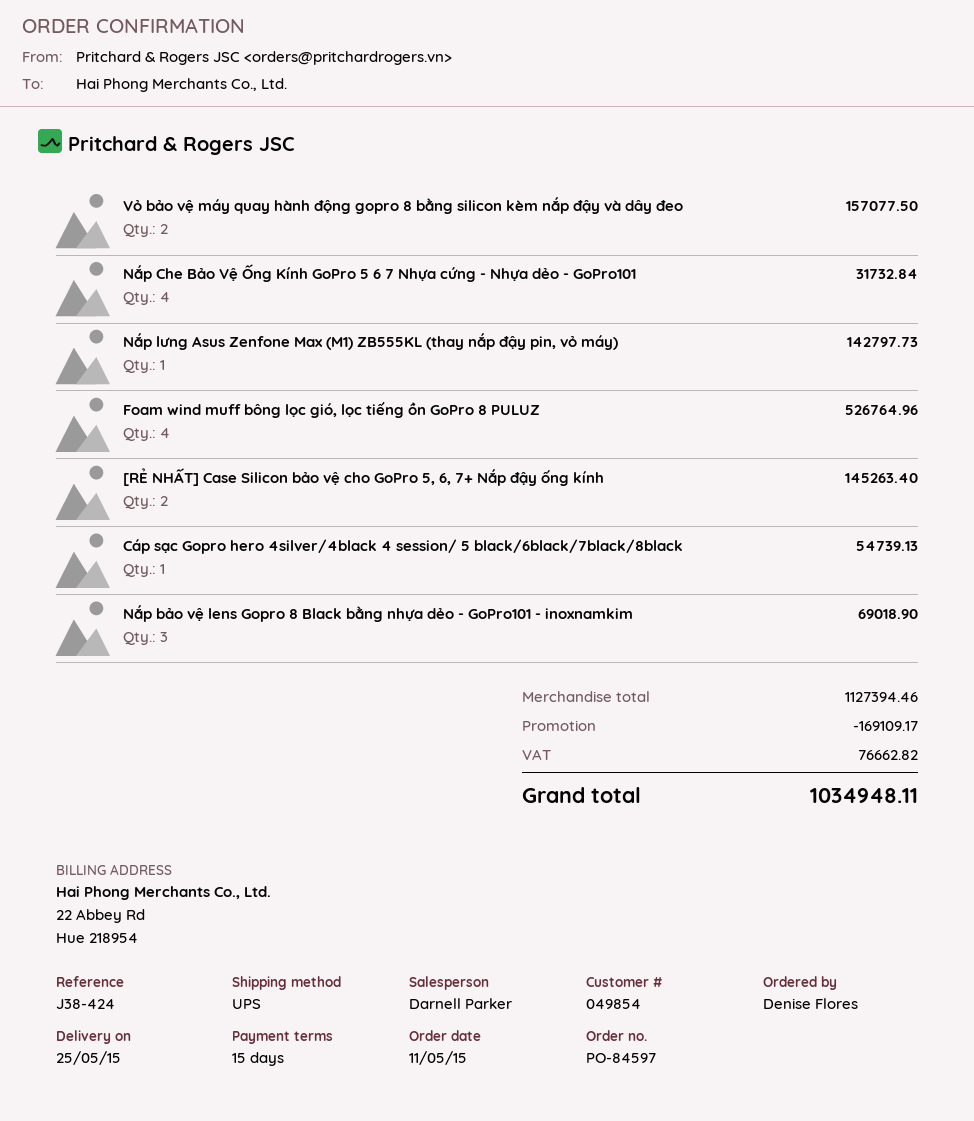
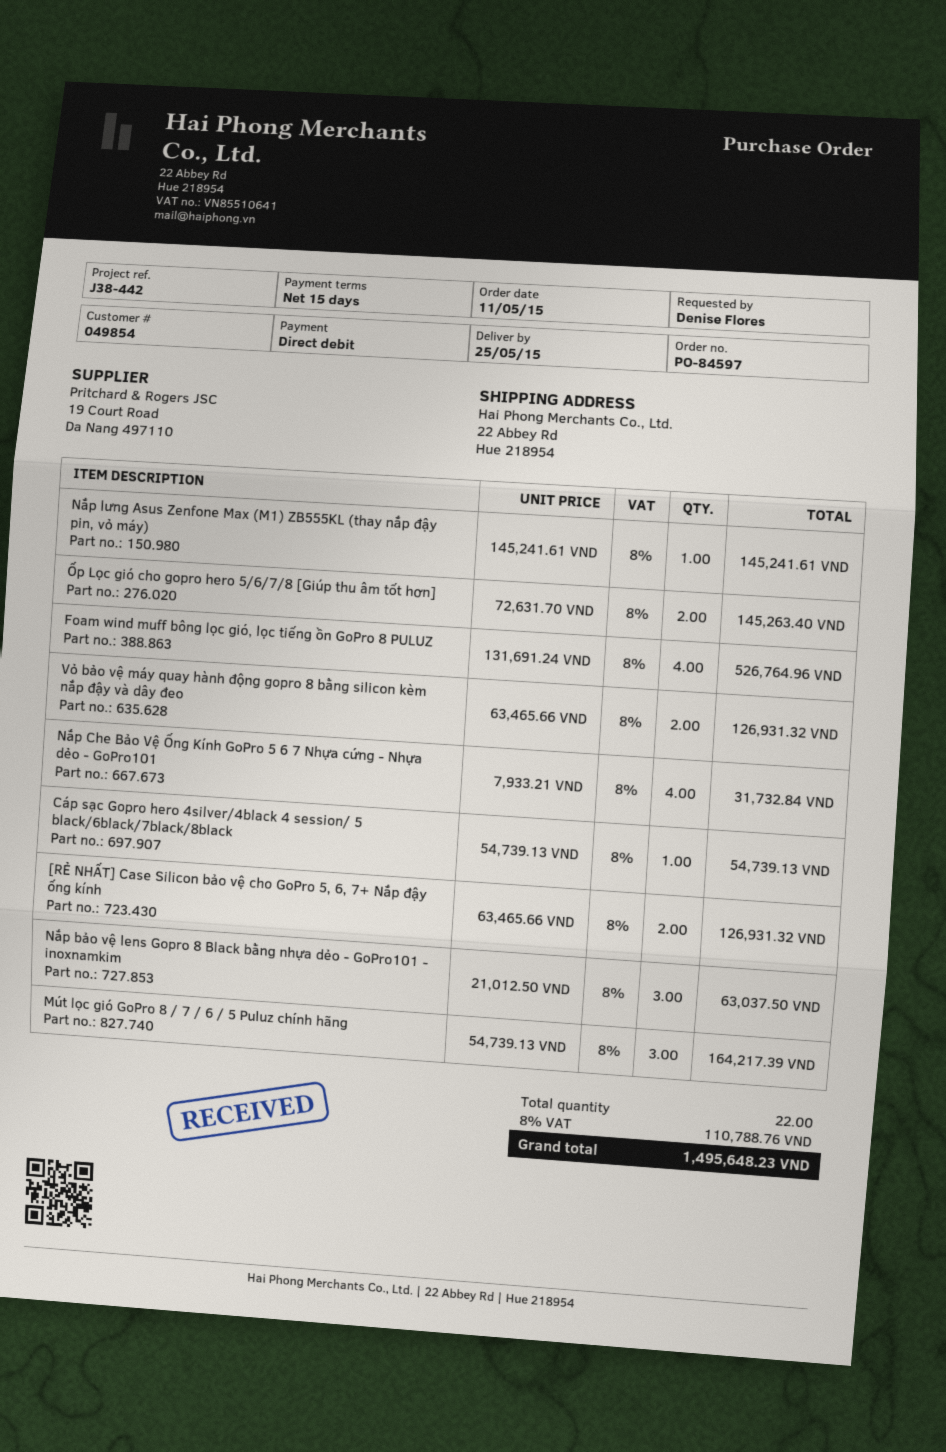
reference: J38-424 -> J38-442
Vỏ bảo vệ máy quay hành động gopro 8 bằng silicon kèm nắp đậy và dây đeo: 2 for 157077.50 -> 2 for 126931.32
Nắp lưng Asus Zenfone Max (M1) ZB555KL (thay nắp đậy pin, vỏ máy): 1 for 142797.73 -> 1 for 145241.61
[RẺ NHẤT] Case Silicon bảo vệ cho GoPro 5, 6, 7+ Nắp đậy ống kính: 2 for 145263.40 -> 2 for 126931.32
Nắp bảo vệ lens Gopro 8 Black bằng nhựa dẻo - GoPro101 - inoxnamkim: 3 for 69018.90 -> 3 for 63037.50
Ốp Lọc gió cho gopro hero 5/6/7/8 [Giúp thu âm tốt hơn]: none -> 2 for 145263.40
Mút lọc gió GoPro 8 / 7 / 6 / 5 Puluz chính hãng: none -> 3 for 164217.39
discount: 169109.17 -> none
tax: 76662.82 -> 110788.76
total: 1034948.11 -> 1495648.23

